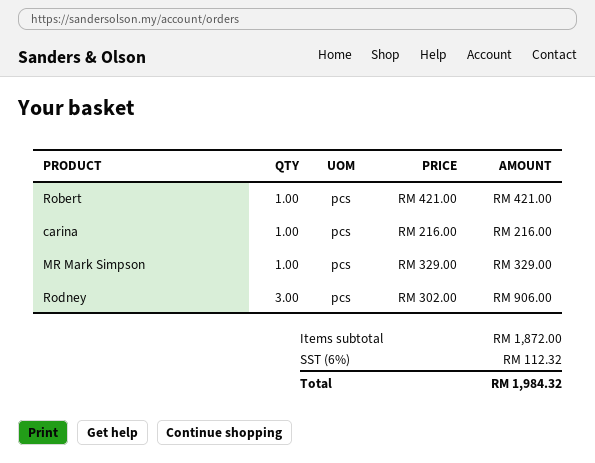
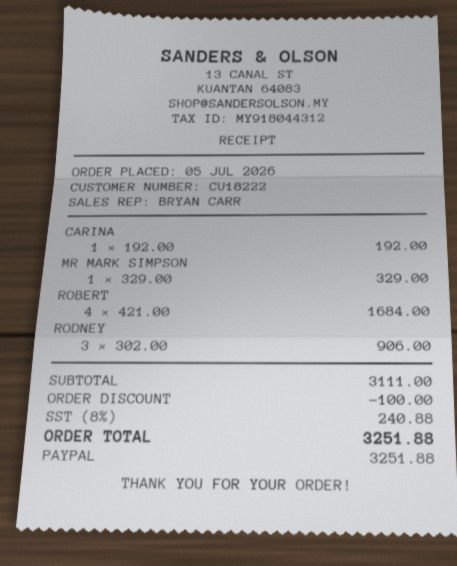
Robert: 1 x 421.00 = 421.00 -> 4 x 421.00 = 1684.00
carina: 1 x 216.00 = 216.00 -> 1 x 192.00 = 192.00
subtotal: 1872.00 -> 3111.00
discount: none -> 100.00
tax: 6% = 112.32 -> 8% = 240.88
total: 1984.32 -> 3251.88

